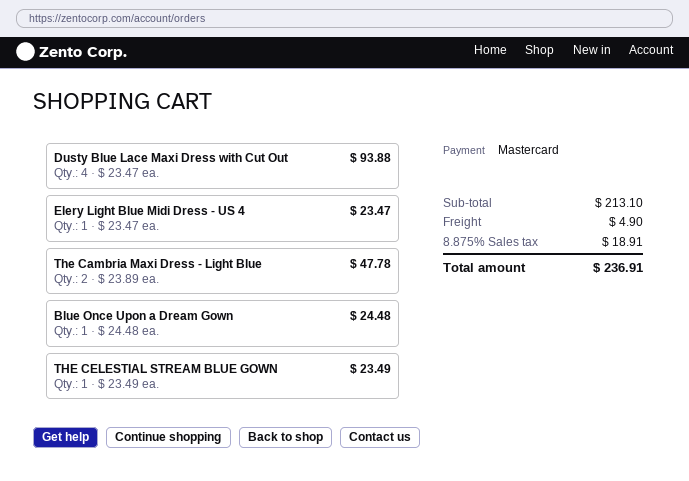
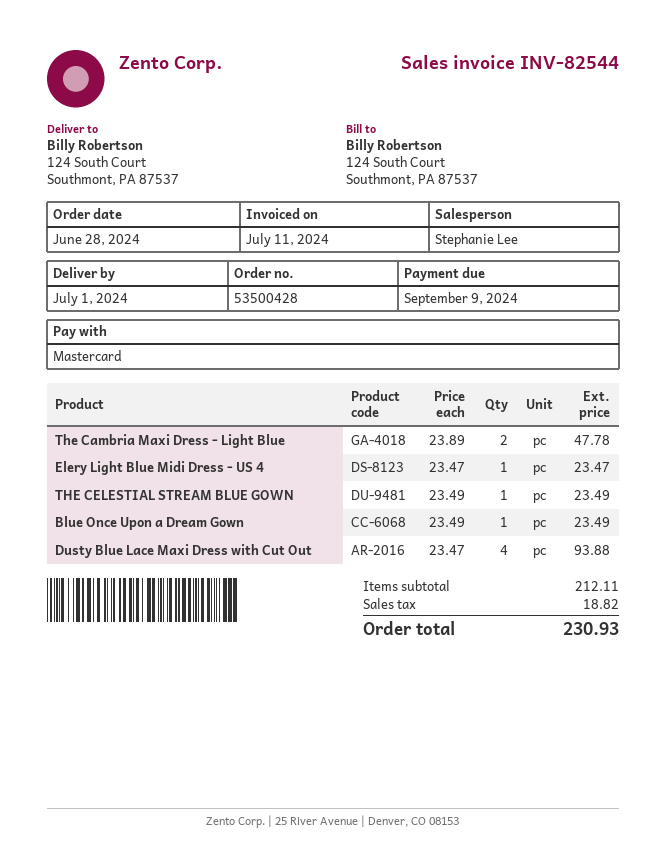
Blue Once Upon a Dream Gown: 1 x 24.48 = 24.48 -> 1 x 23.49 = 23.49
subtotal: 213.10 -> 212.11
shipping: 4.90 -> none
tax: 18.91 -> 18.82
total: 236.91 -> 230.93

